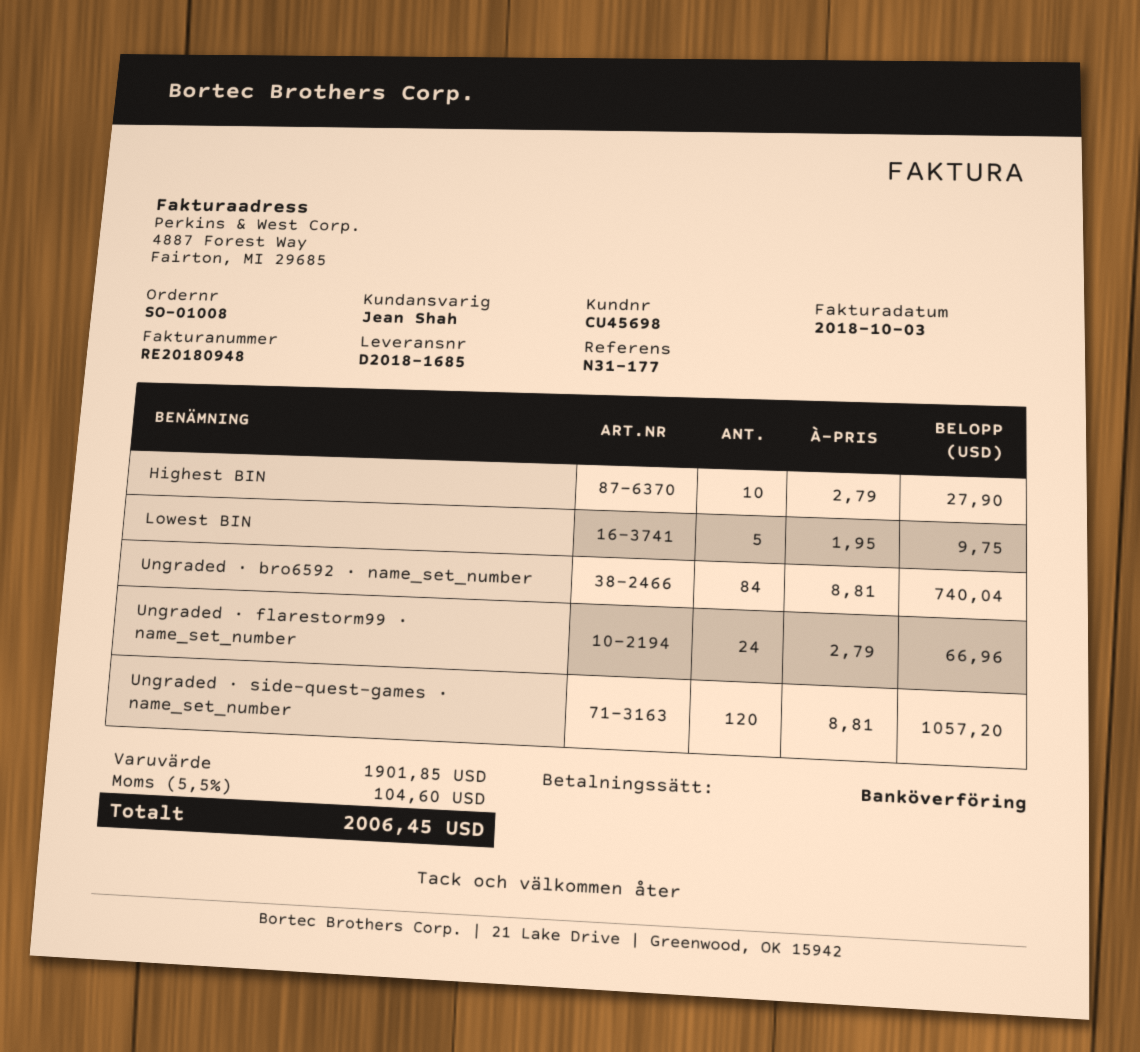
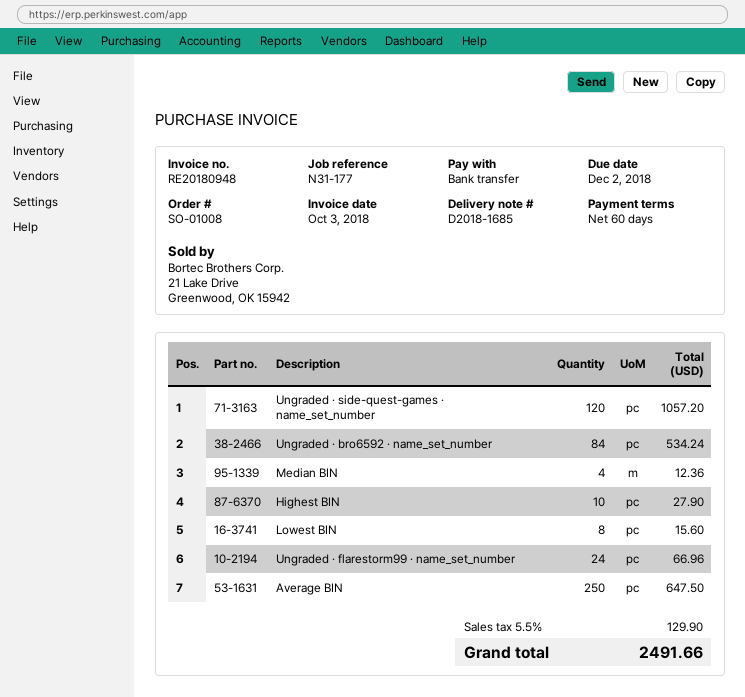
Lowest BIN: 5 for 9.75 -> 8 for 15.60
Ungraded · bro6592 · name_set_number: 84 for 740.04 -> 84 for 534.24
Median BIN: none -> 4 for 12.36
Average BIN: none -> 250 for 647.50
tax: 5.5% = 104.60 -> 5.5% = 129.90
total: 2006.45 -> 2491.66

